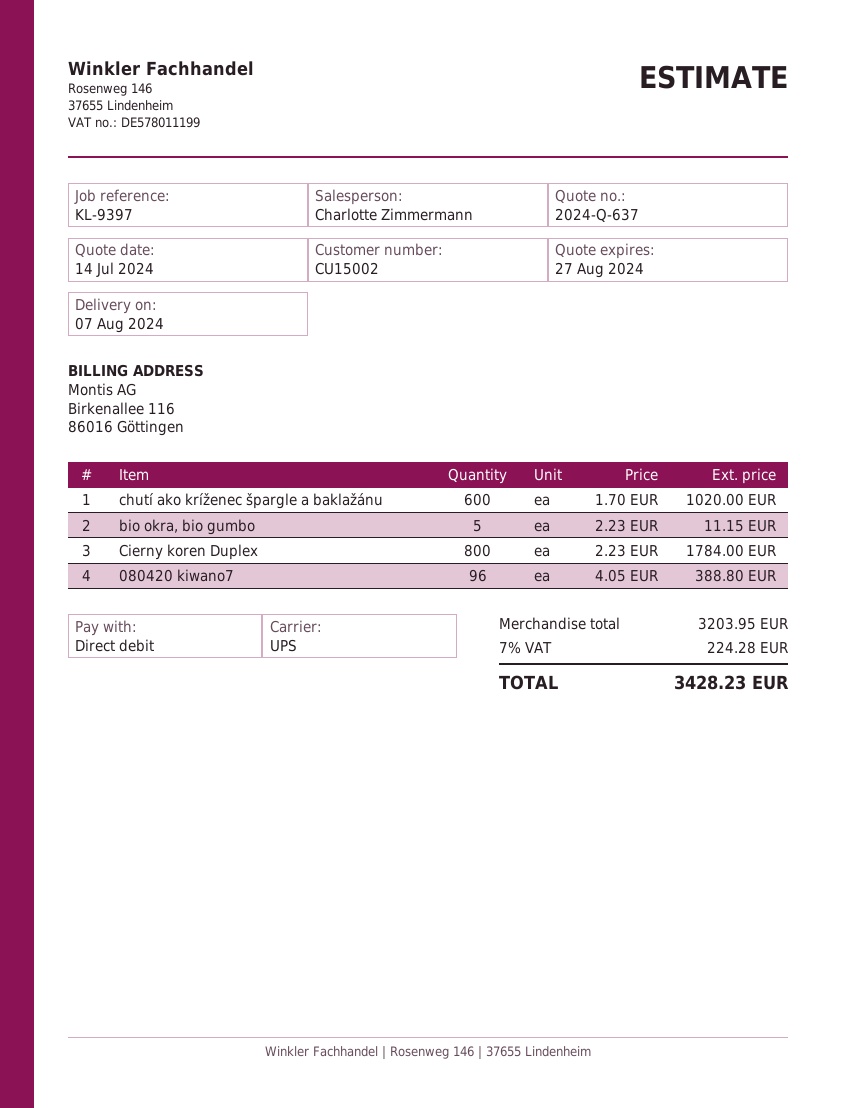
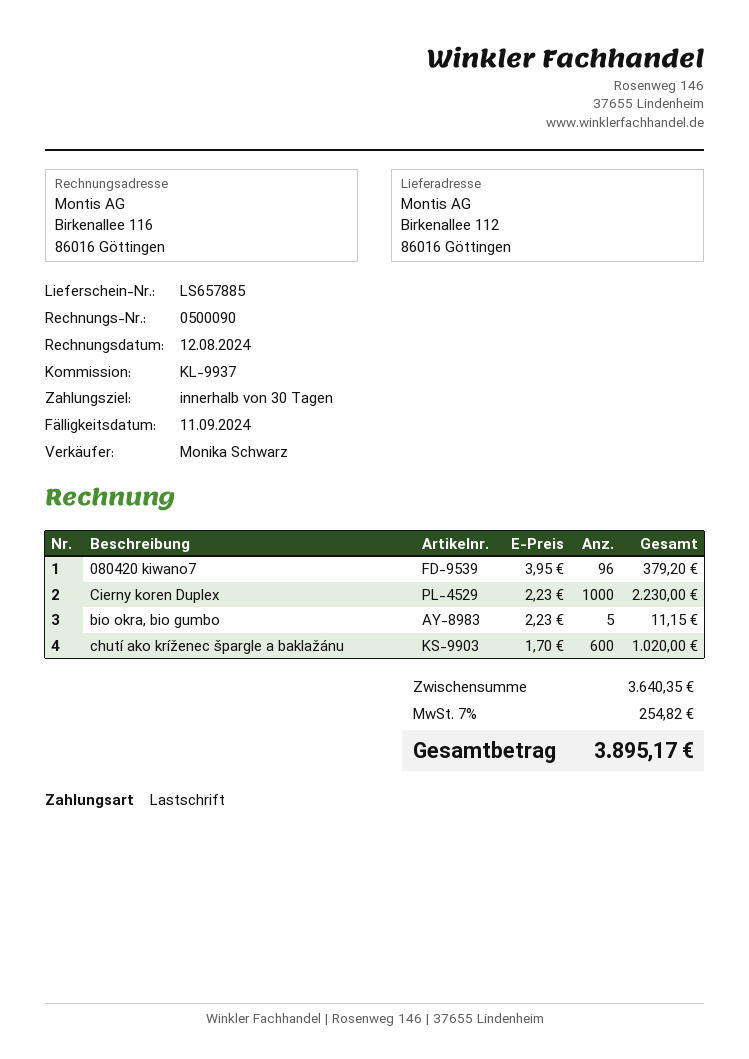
reference: KL-9397 -> KL-9937
sales rep: Charlotte Zimmermann -> Monika Schwarz
Cierny koren Duplex: 800 x 2.23 = 1784.00 -> 1000 x 2.23 = 2230.00
080420 kiwano7: 96 x 4.05 = 388.80 -> 96 x 3.95 = 379.20
subtotal: 3203.95 -> 3640.35
tax: 7% = 224.28 -> 7% = 254.82
total: 3428.23 -> 3895.17

